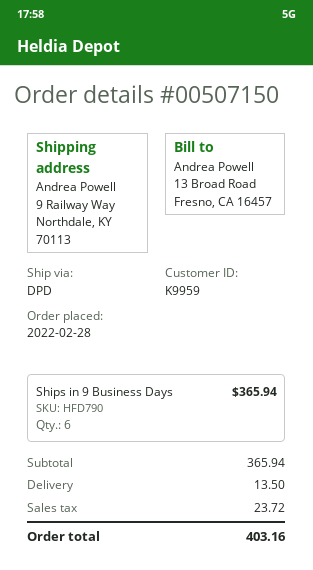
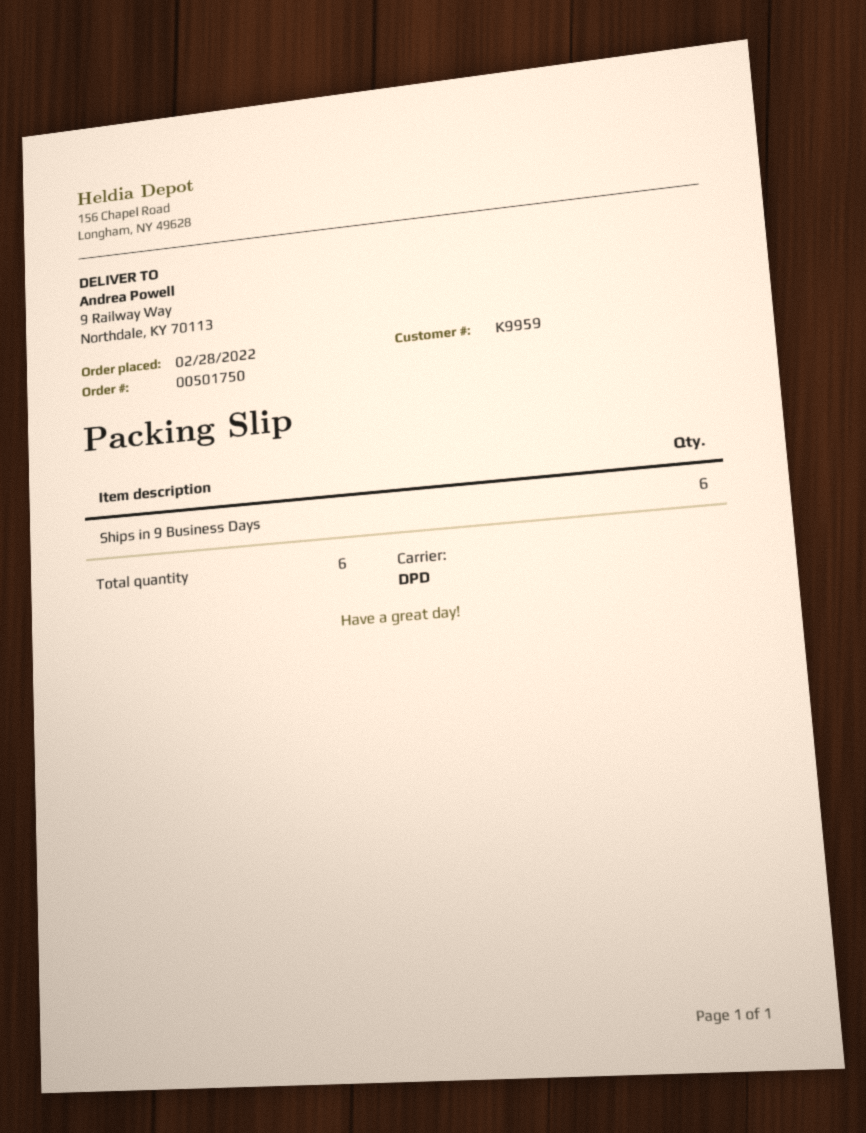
order number: 00507150 -> 00501750

